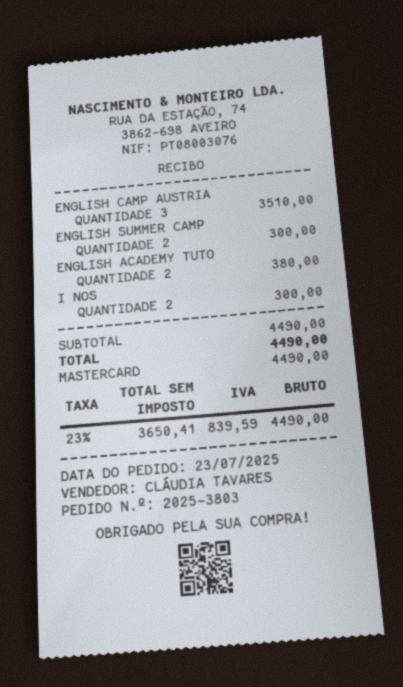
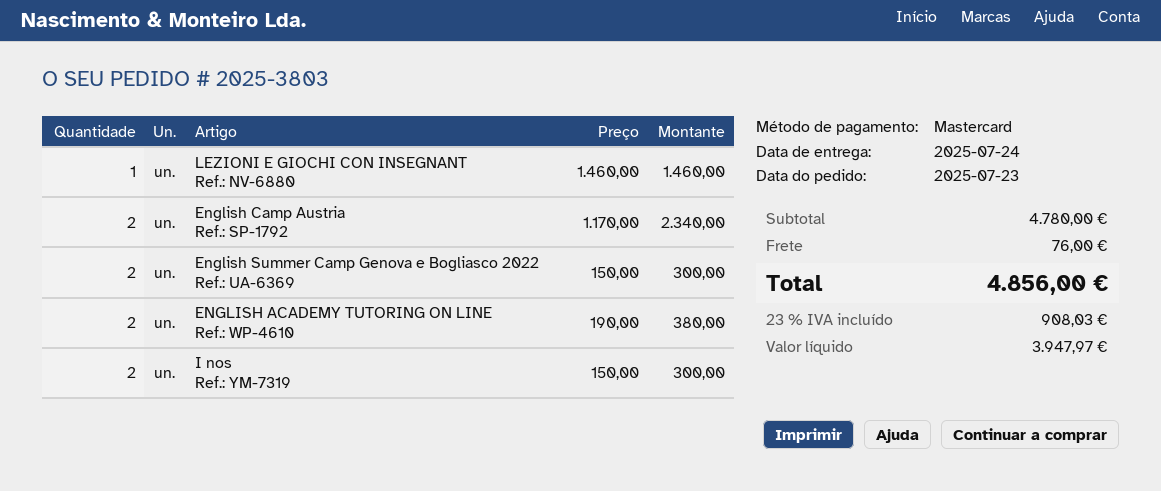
ENGLISH CAMP AUSTRIA: 3 for 3510.00 -> 2 for 2340.00
LEZIONI E GIOCHI CON INSEGNANT: none -> 1 for 1460.00
subtotal: 4490.00 -> 4780.00
shipping: none -> 76.00
net: 3650.41 -> 3947.97
tax: 23% = 839.59 -> 23% = 908.03
total: 4490.00 -> 4856.00

